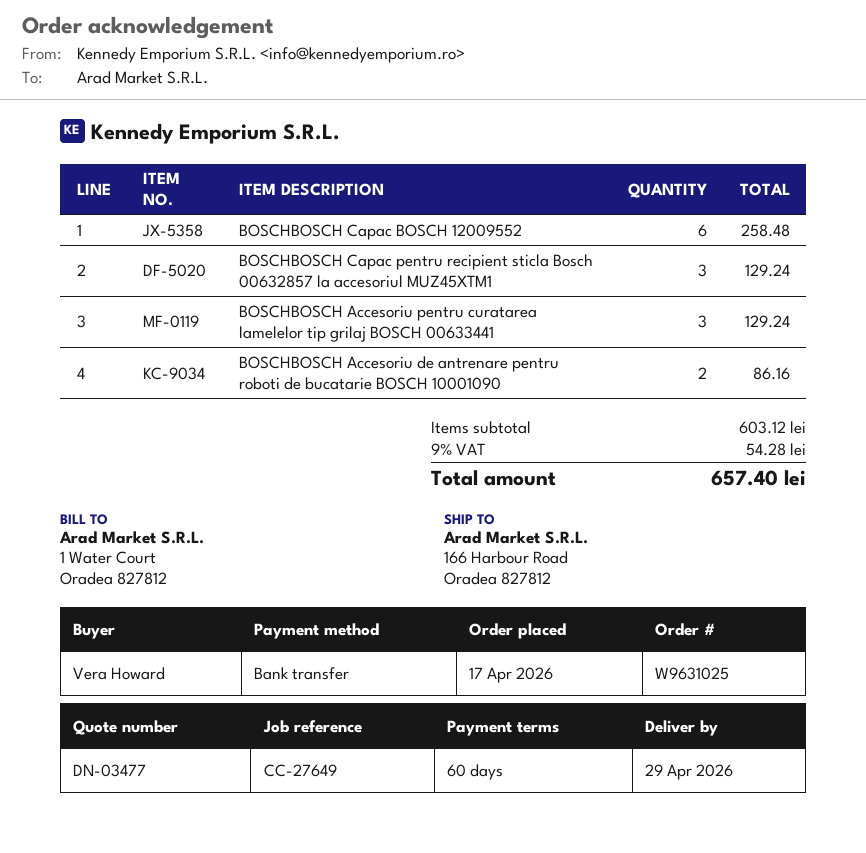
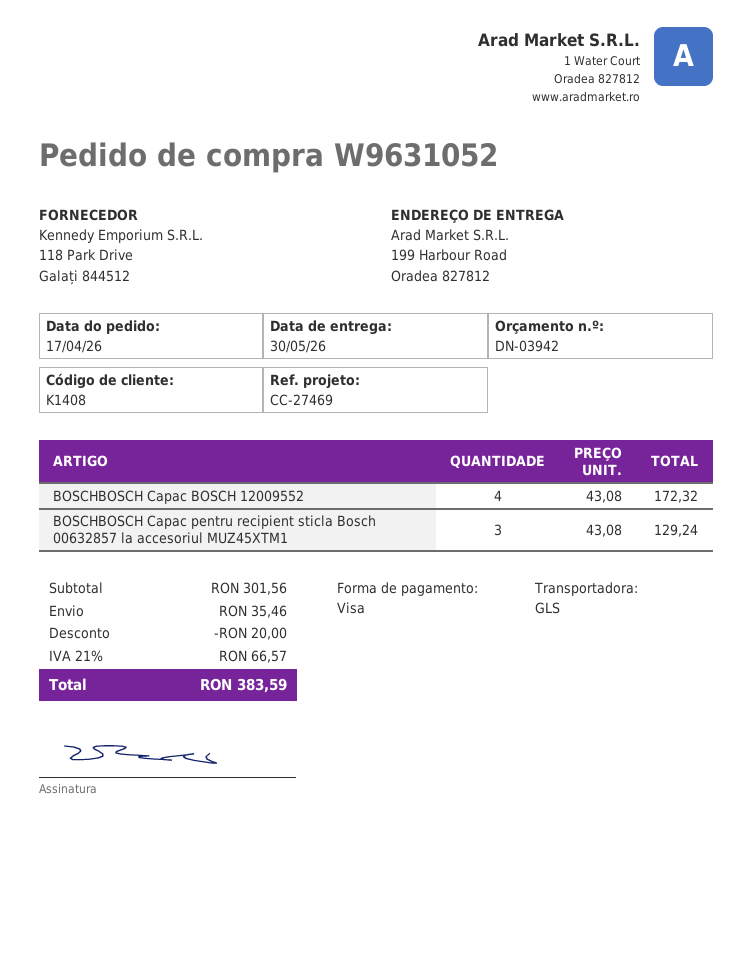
quote number: DN-03477 -> DN-03942
order number: W9631025 -> W9631052
delivery date: 2026-04-29 -> 2026-05-30
reference: CC-27649 -> CC-27469
payment method: bank transfer -> Visa
ship to: 166 Harbour Road, Oradea 827812 -> 199 Harbour Road, Oradea 827812
BOSCHBOSCH Capac BOSCH 12009552: 6 for 258.48 -> 4 for 172.32
BOSCHBOSCH Accesoriu pentru curatarea lamelelor tip grilaj BOSCH 00633441: 3 for 129.24 -> none
BOSCHBOSCH Accesoriu de antrenare pentru roboti de bucatarie BOSCH 10001090: 2 for 86.16 -> none
subtotal: 603.12 -> 301.56
discount: none -> 20.00
shipping: none -> 35.46
tax: 9% = 54.28 -> 21% = 66.57
total: 657.40 -> 383.59

